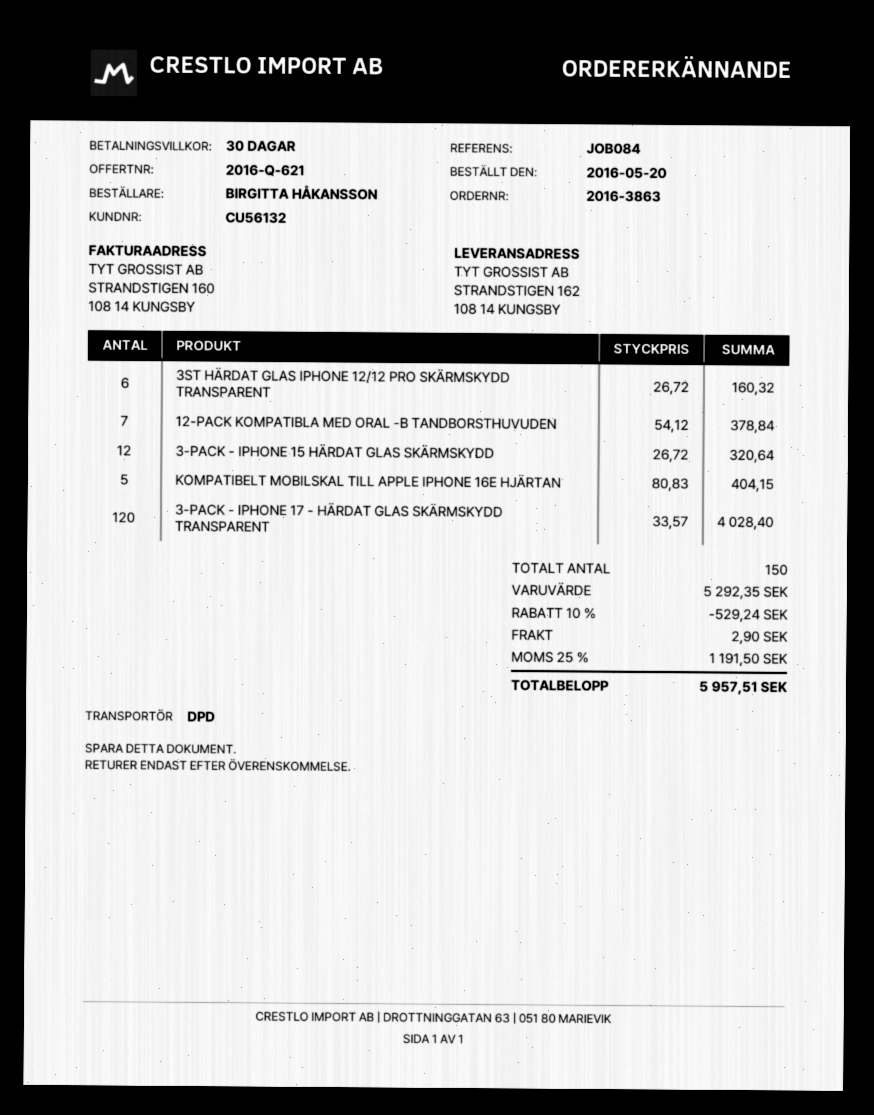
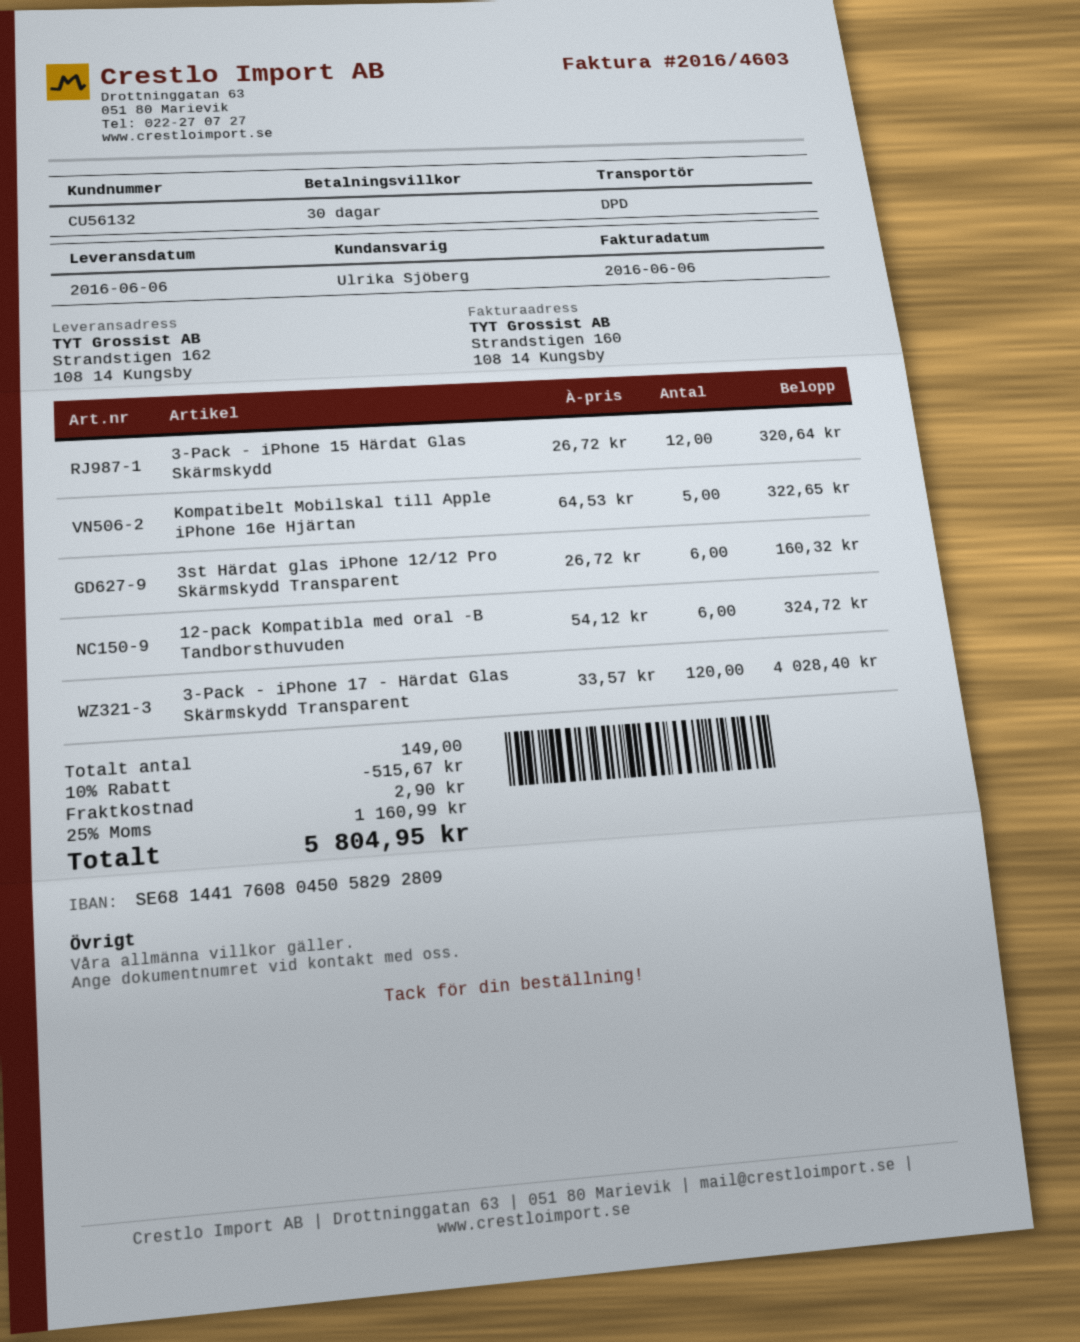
12-PACK KOMPATIBLA MED ORAL -B TANDBORSTHUVUDEN: 7 x 54.12 = 378.84 -> 6 x 54.12 = 324.72
KOMPATIBELT MOBILSKAL TILL APPLE IPHONE 16E HJÄRTAN: 5 x 80.83 = 404.15 -> 5 x 64.53 = 322.65
total quantity: 150 -> 149
discount: 10% = 529.24 -> 10% = 515.67
tax: 25% = 1191.50 -> 25% = 1160.99
total: 5957.51 -> 5804.95

